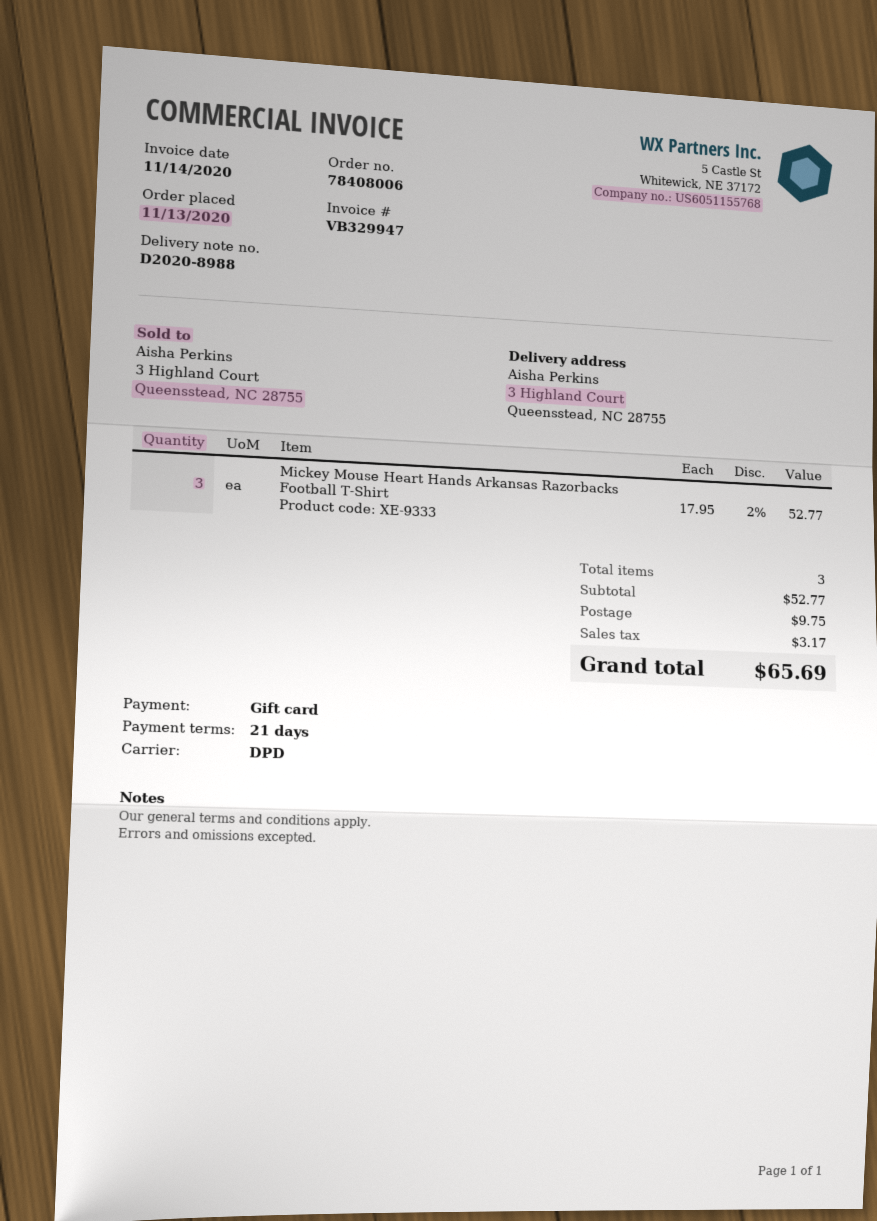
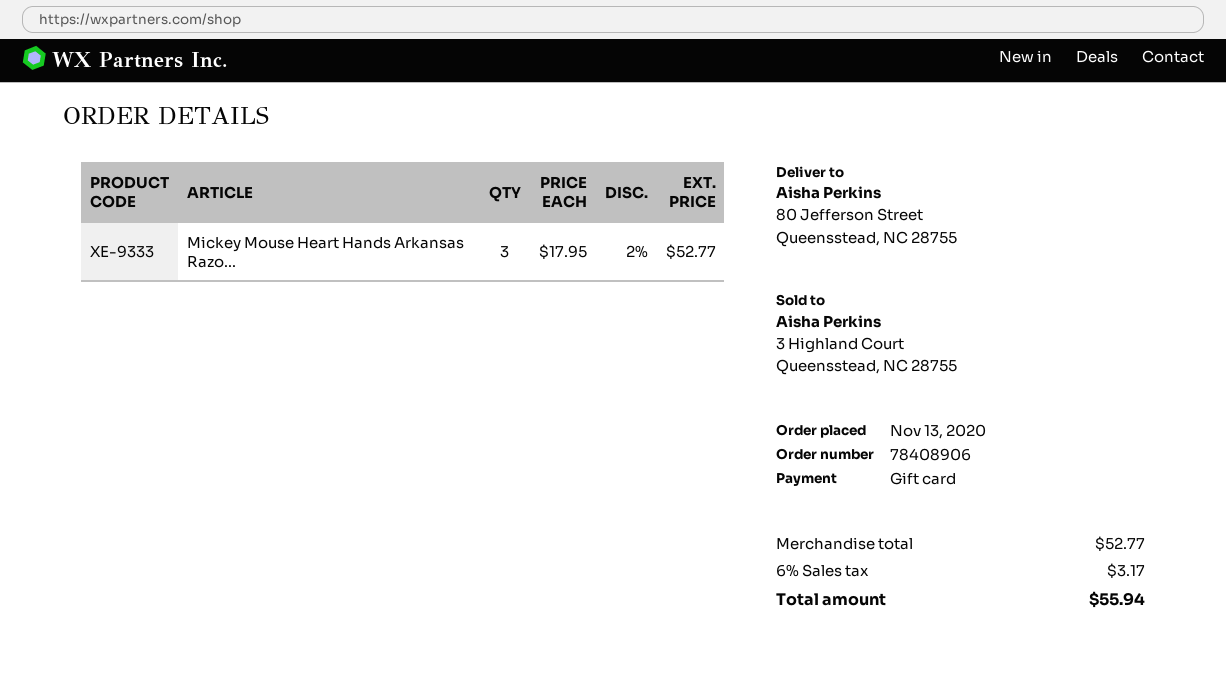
order number: 78408006 -> 78408906
ship to: 3 Highland Court, Queensstead, NC 28755 -> 80 Jefferson Street, Queensstead, NC 28755
shipping: 9.75 -> none
total: 65.69 -> 55.94

